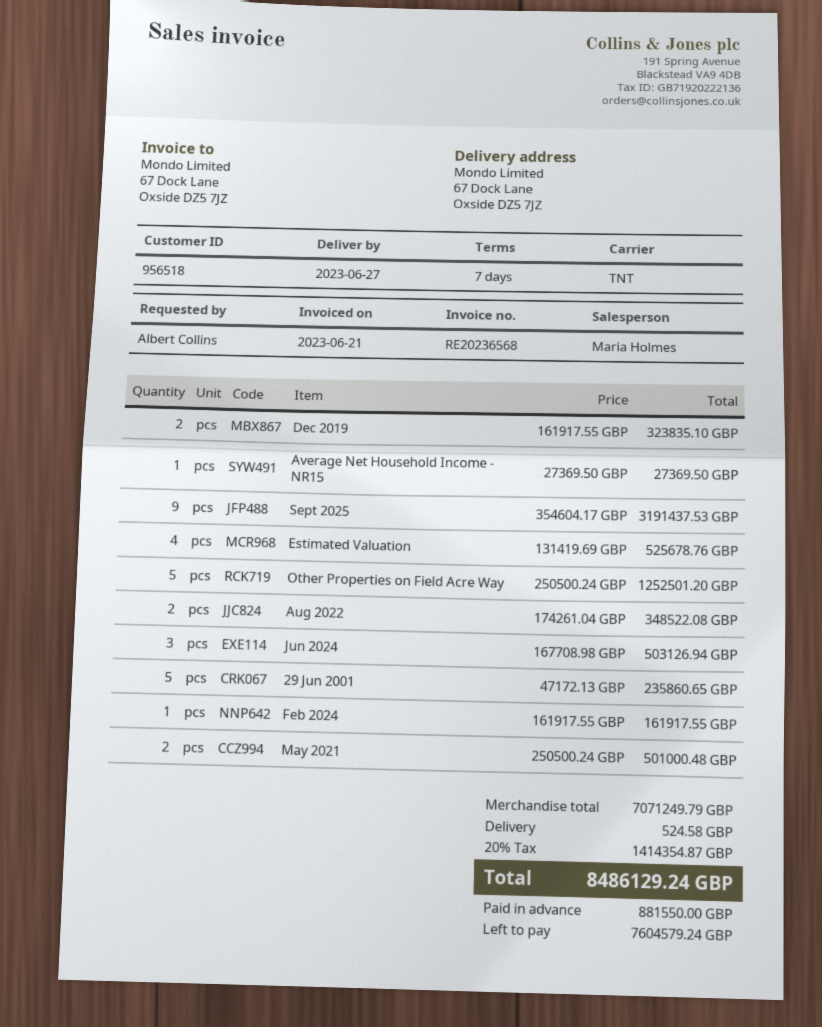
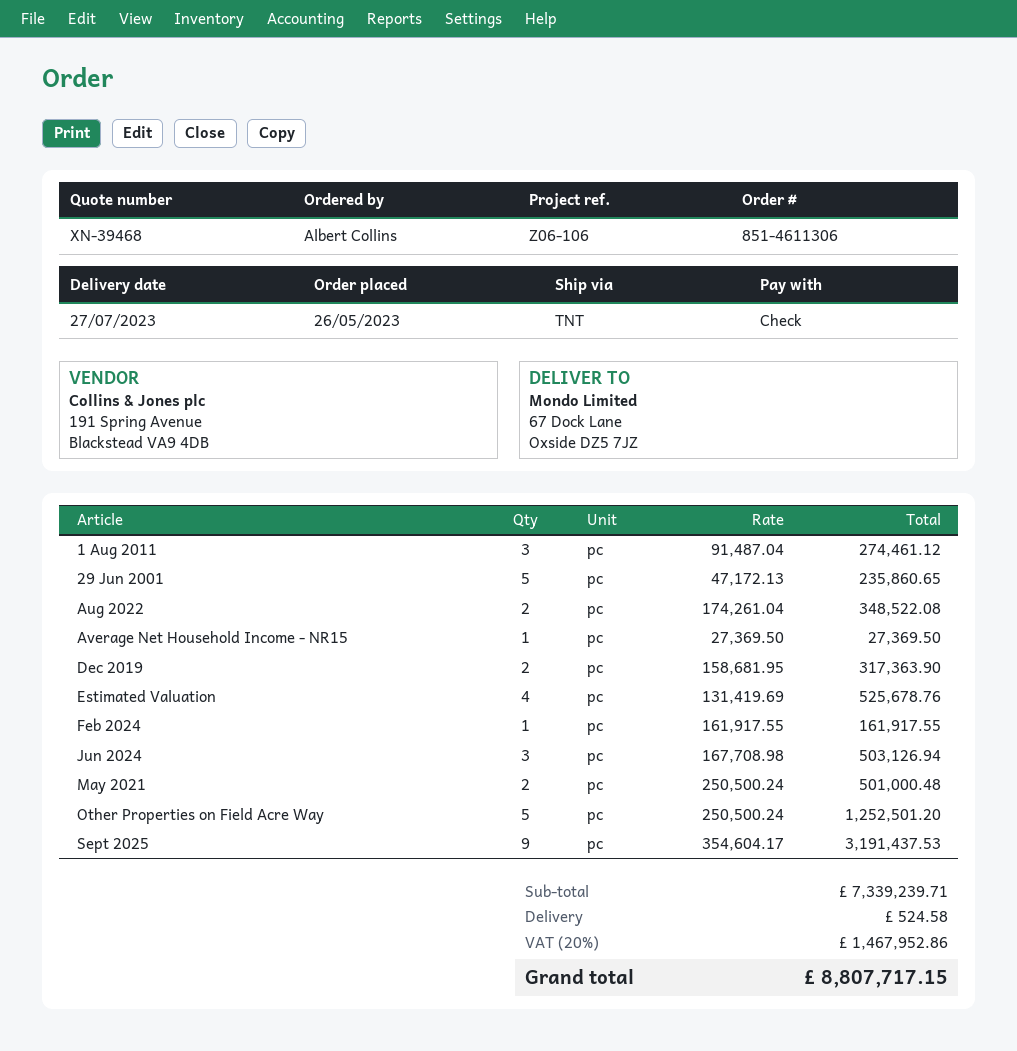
delivery date: 2023-06-27 -> 2023-07-27
Dec 2019: 2 x 161917.55 = 323835.10 -> 2 x 158681.95 = 317363.90
1 Aug 2011: none -> 3 x 91487.04 = 274461.12
subtotal: 7071249.79 -> 7339239.71
tax: 20% = 1414354.87 -> 20% = 1467952.86
total: 8486129.24 -> 8807717.15

